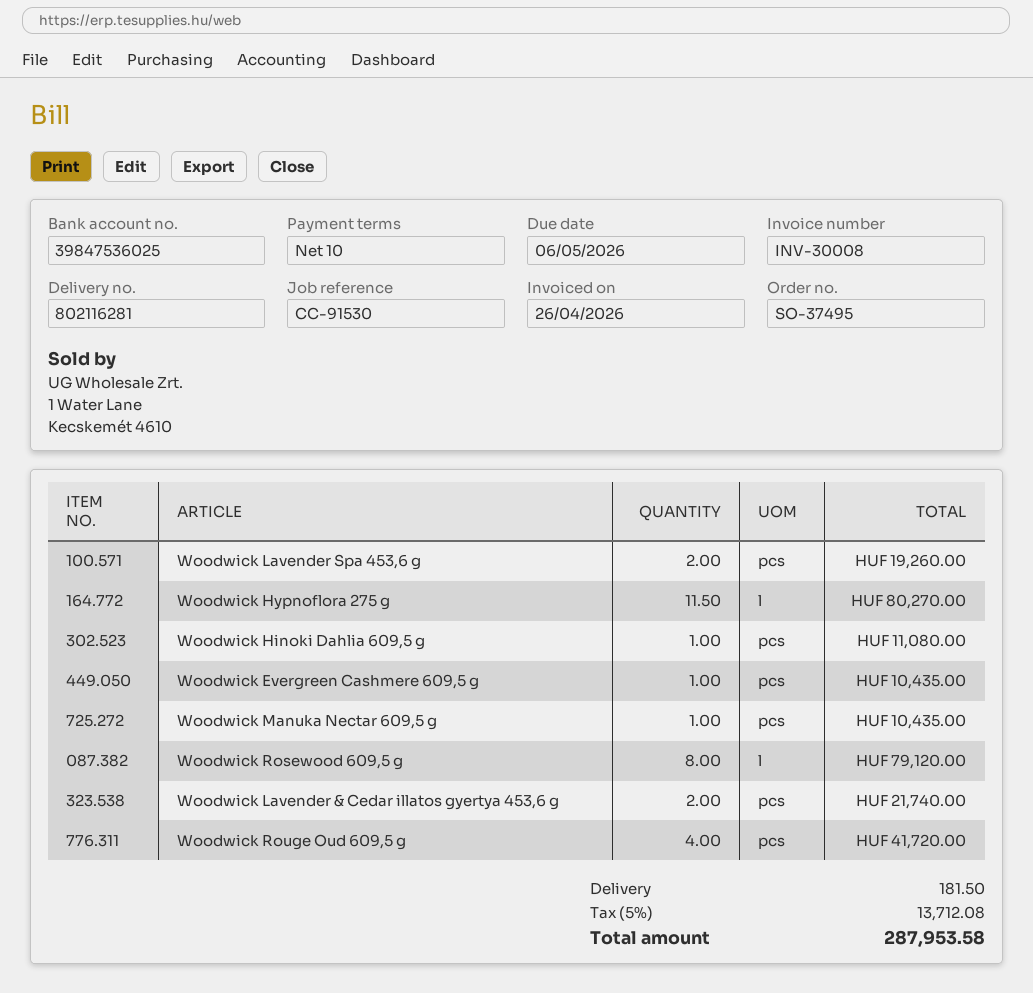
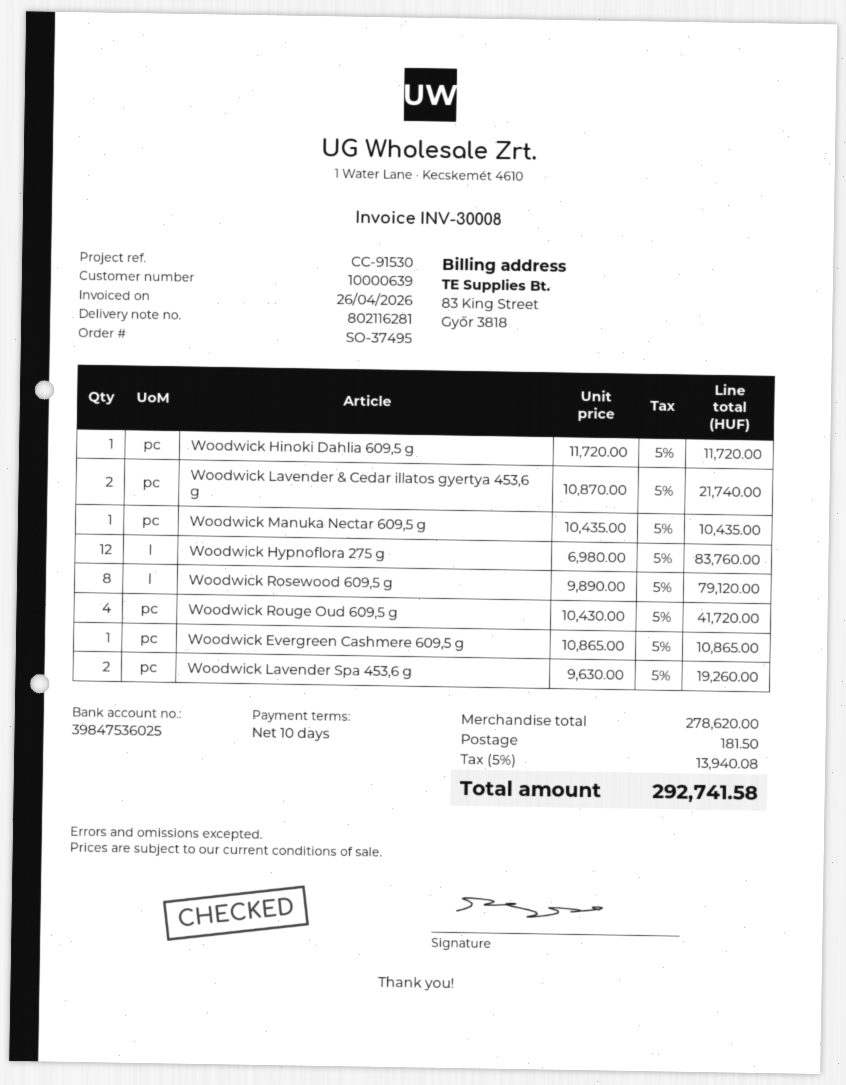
Woodwick Hypnoflora 275 g: 11.5 for 80270.00 -> 12 for 83760.00
Woodwick Hinoki Dahlia 609,5 g: 1 for 11080.00 -> 1 for 11720.00
Woodwick Evergreen Cashmere 609,5 g: 1 for 10435.00 -> 1 for 10865.00
tax: 5% = 13712.08 -> 5% = 13940.08
total: 287953.58 -> 292741.58

